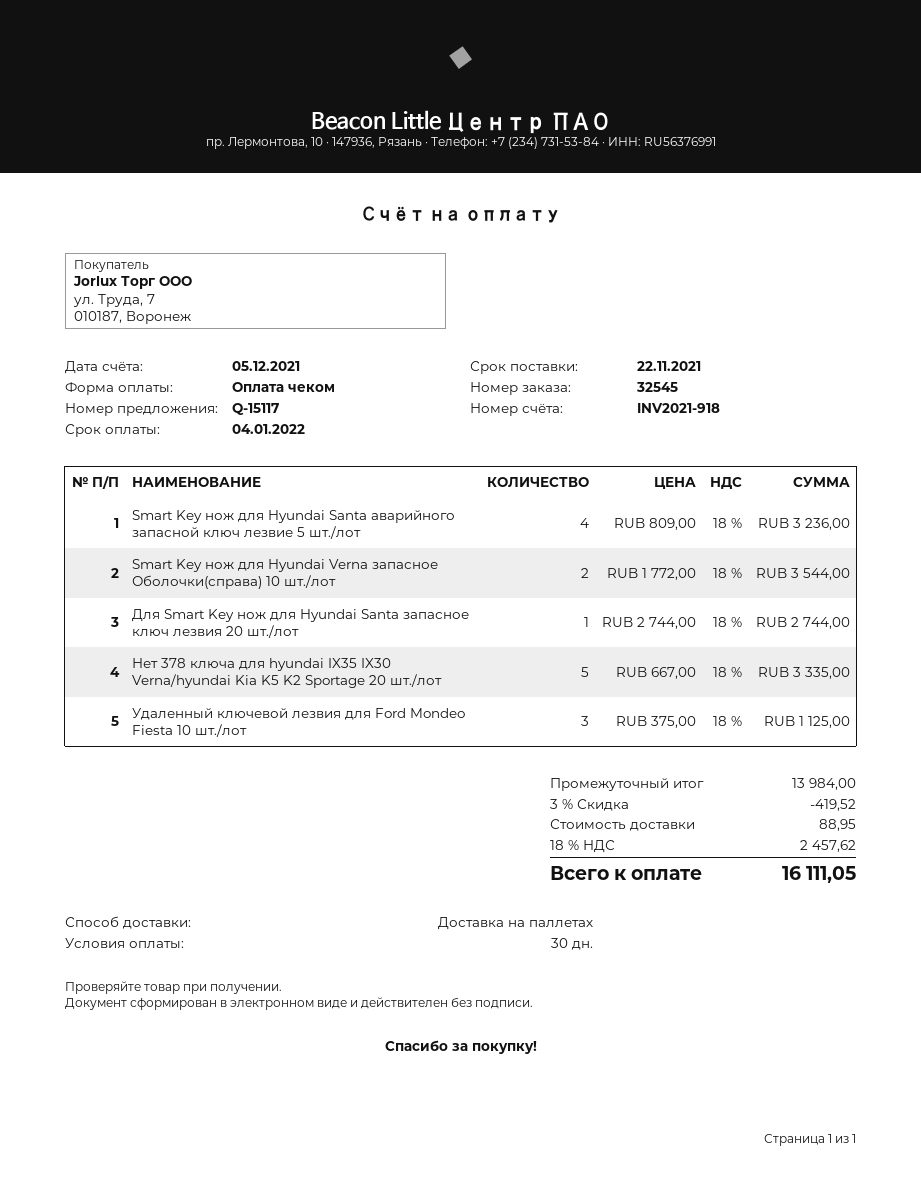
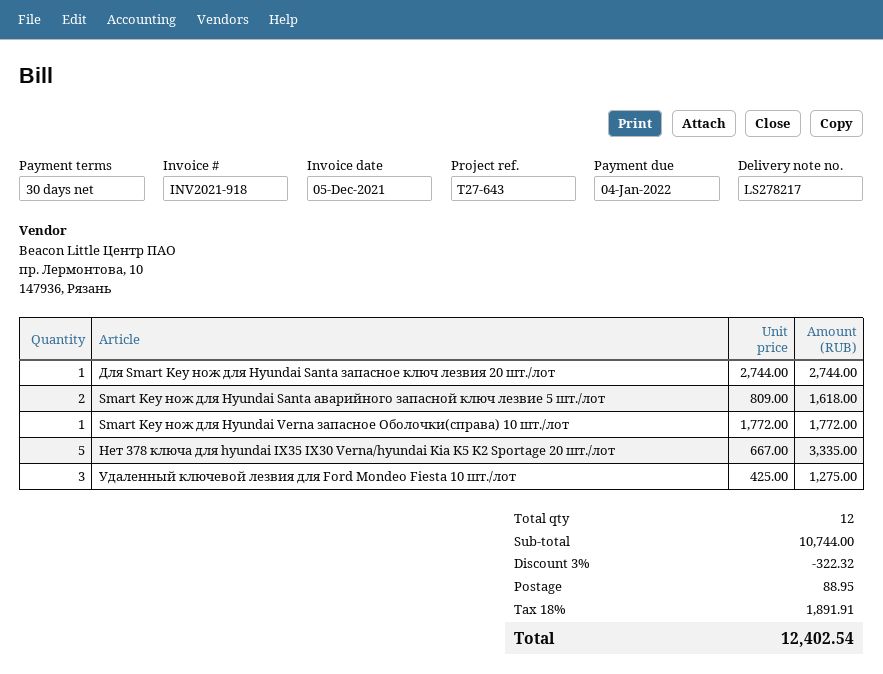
Smart Key нож для Hyundai Santa аварийного запасной ключ лезвие 5 шт./лот: 4 x 809.00 = 3236.00 -> 2 x 809.00 = 1618.00
Smart Key нож для Hyundai Verna запасное Оболочки(справа) 10 шт./лот: 2 x 1772.00 = 3544.00 -> 1 x 1772.00 = 1772.00
Удаленный ключевой лезвия для Ford Mondeo Fiesta 10 шт./лот: 3 x 375.00 = 1125.00 -> 3 x 425.00 = 1275.00
subtotal: 13984.00 -> 10744.00
discount: 3% = 419.52 -> 3% = 322.32
tax: 18% = 2457.62 -> 18% = 1891.91
total: 16111.05 -> 12402.54

